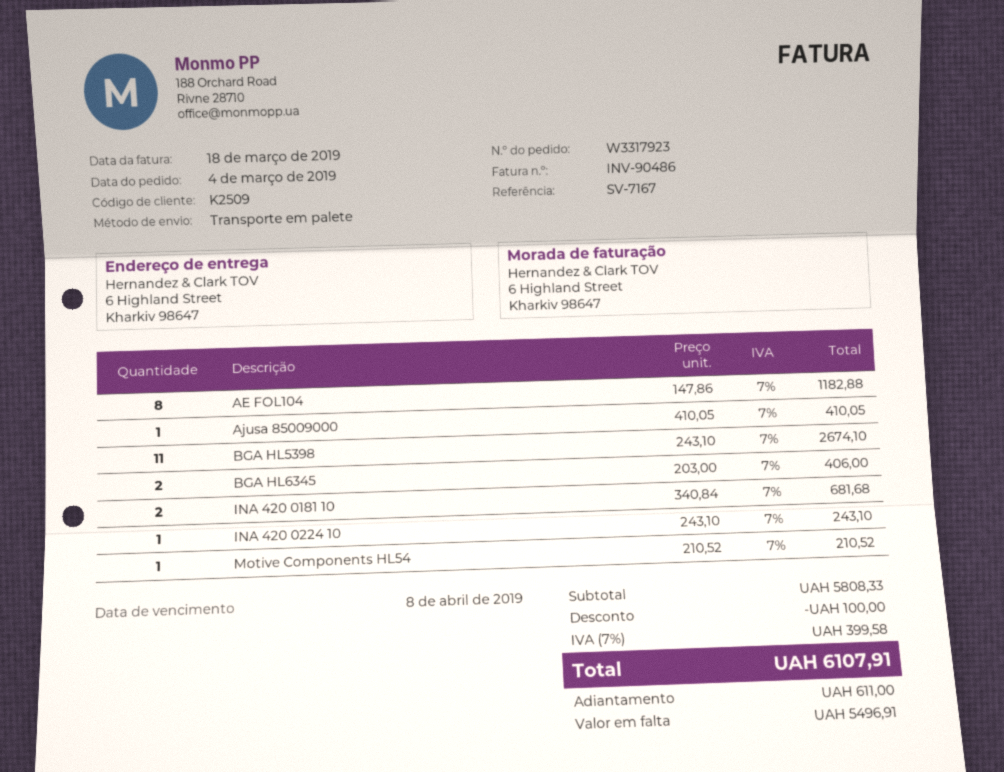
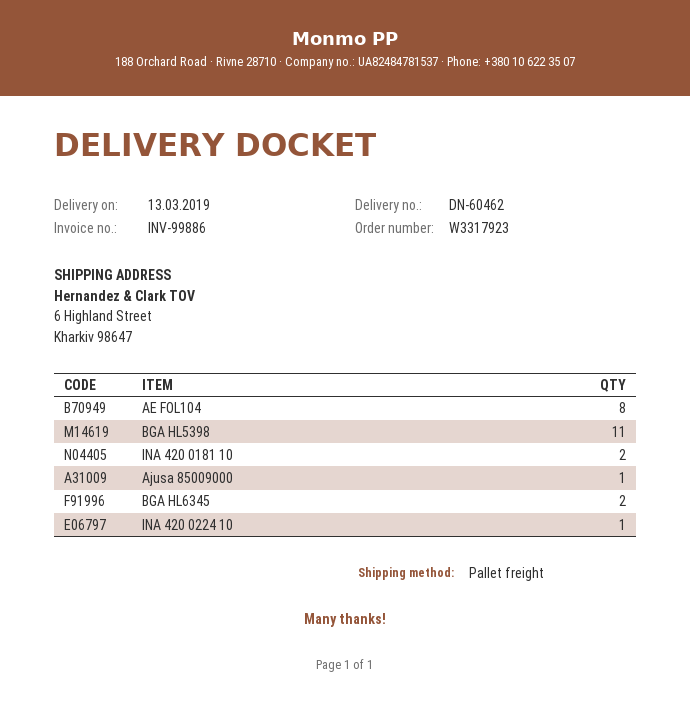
invoice number: INV-90486 -> INV-99886
Motive Components HL54: 1 -> none

